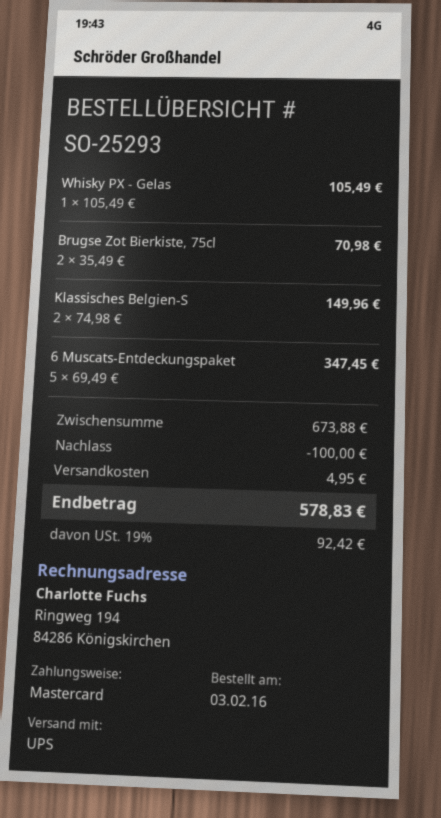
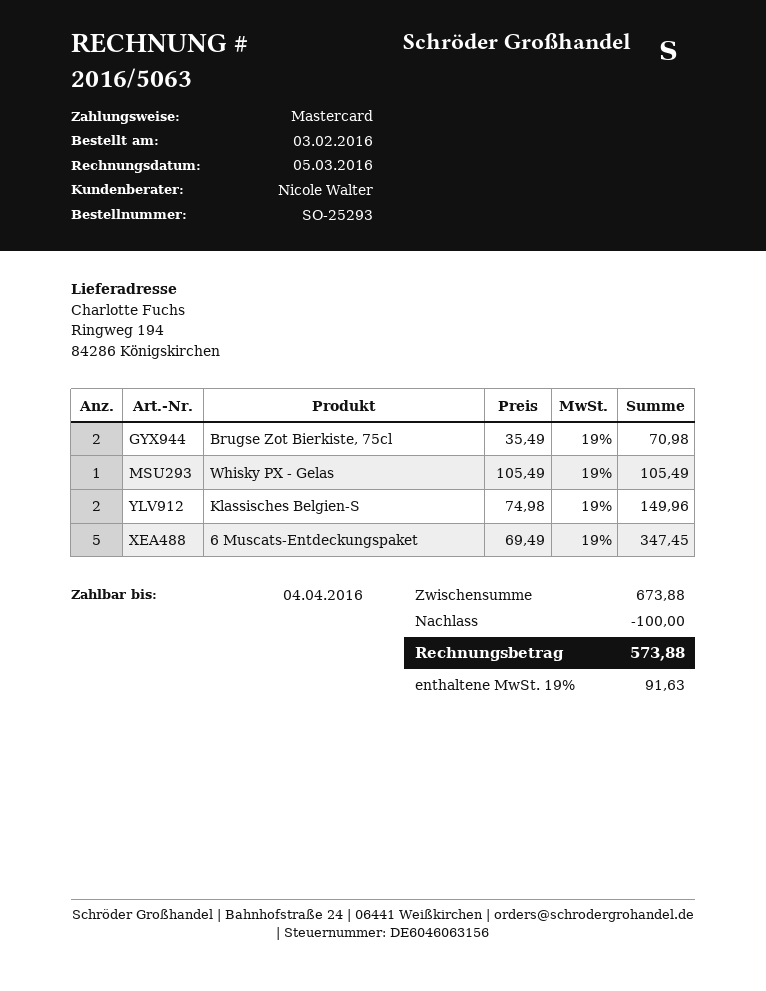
shipping: 4.95 -> none
tax: 19% = 92.42 -> 19% = 91.63
total: 578.83 -> 573.88

